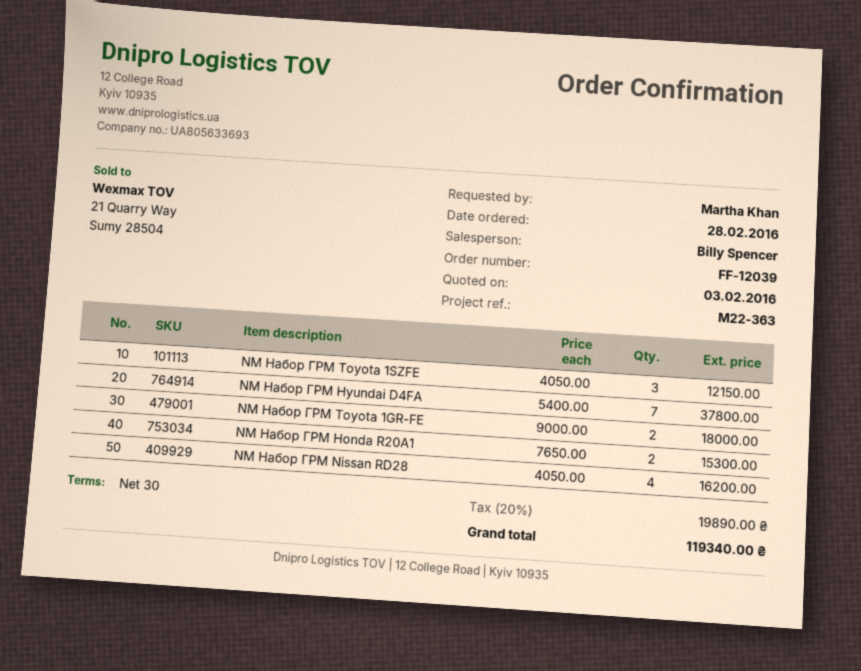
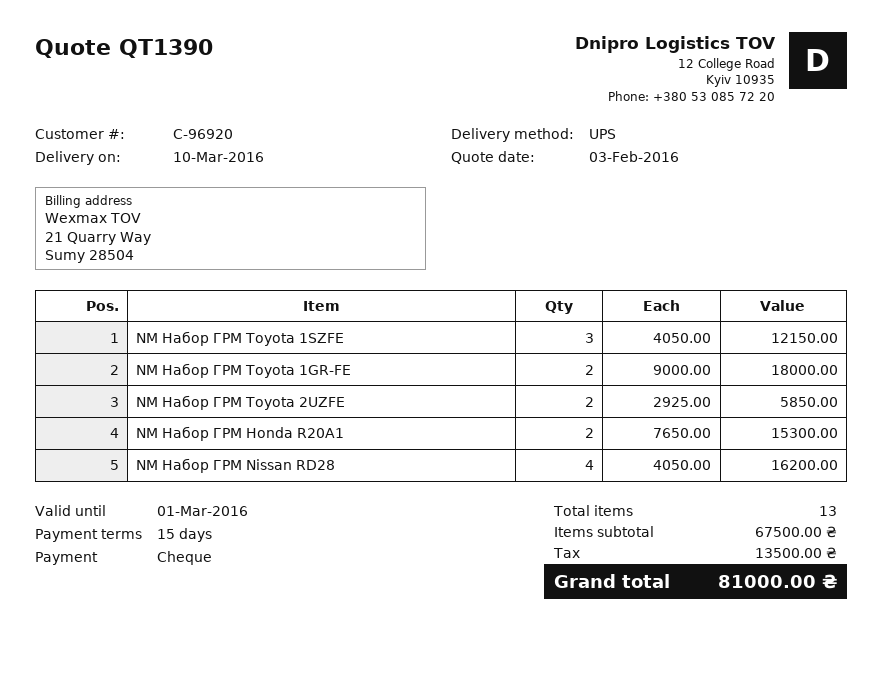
payment terms: 30 days -> 15 days
NM Набор ГРМ Hyundai D4FA: 7 x 5400.00 = 37800.00 -> none
NM Набор ГРМ Toyota 2UZFE: none -> 2 x 2925.00 = 5850.00
tax: 19890.00 -> 13500.00
total: 119340.00 -> 81000.00

